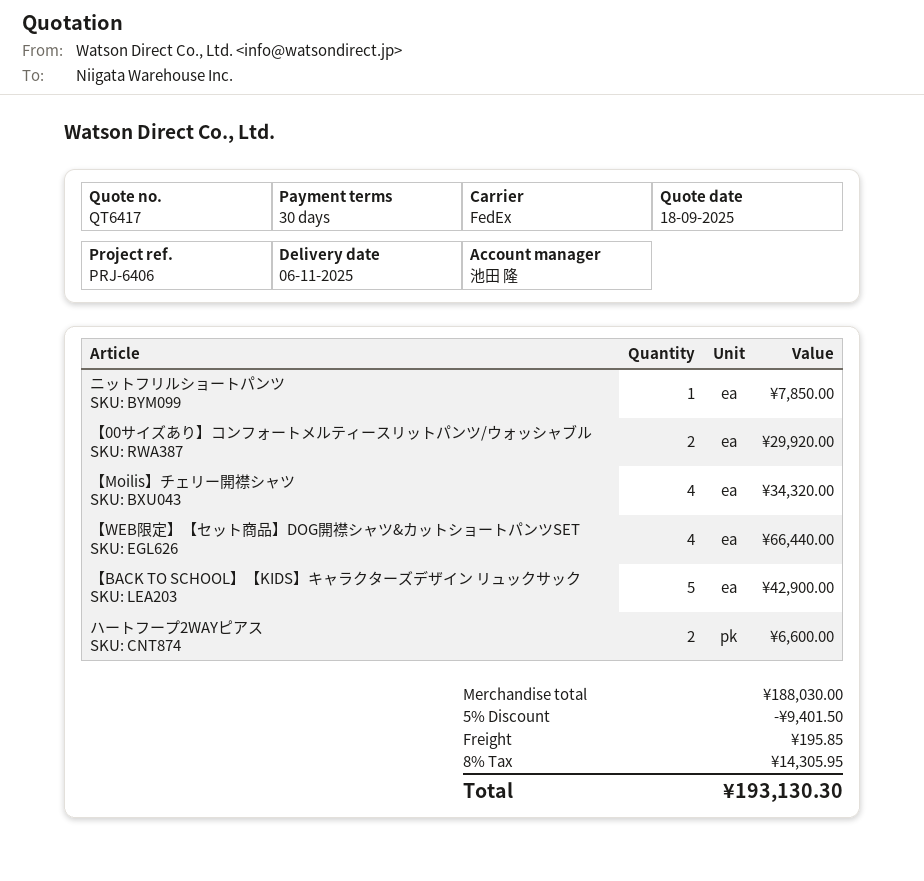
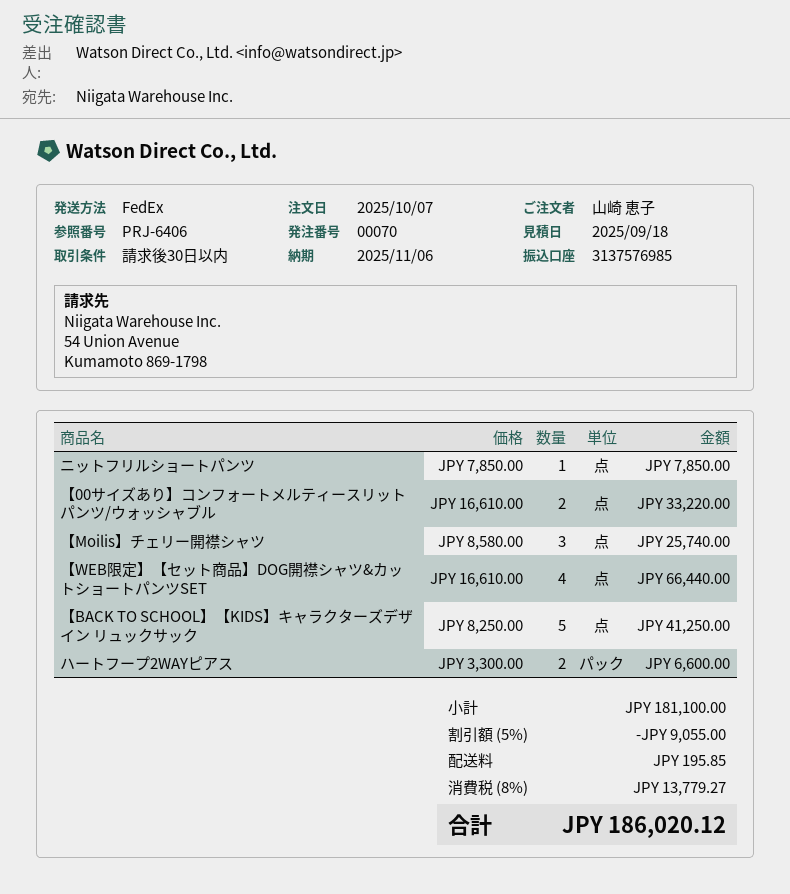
【00サイズあり】コンフォートメルティースリットパンツ/ウォッシャブル: 2 for 29920.00 -> 2 for 33220.00
【Moilis】チェリー開襟シャツ: 4 for 34320.00 -> 3 for 25740.00
【BACK TO SCHOOL】【KIDS】キャラクターズデザイン リュックサック: 5 for 42900.00 -> 5 for 41250.00
subtotal: 188030.00 -> 181100.00
discount: 5% = 9401.50 -> 5% = 9055.00
tax: 8% = 14305.95 -> 8% = 13779.27
total: 193130.30 -> 186020.12

